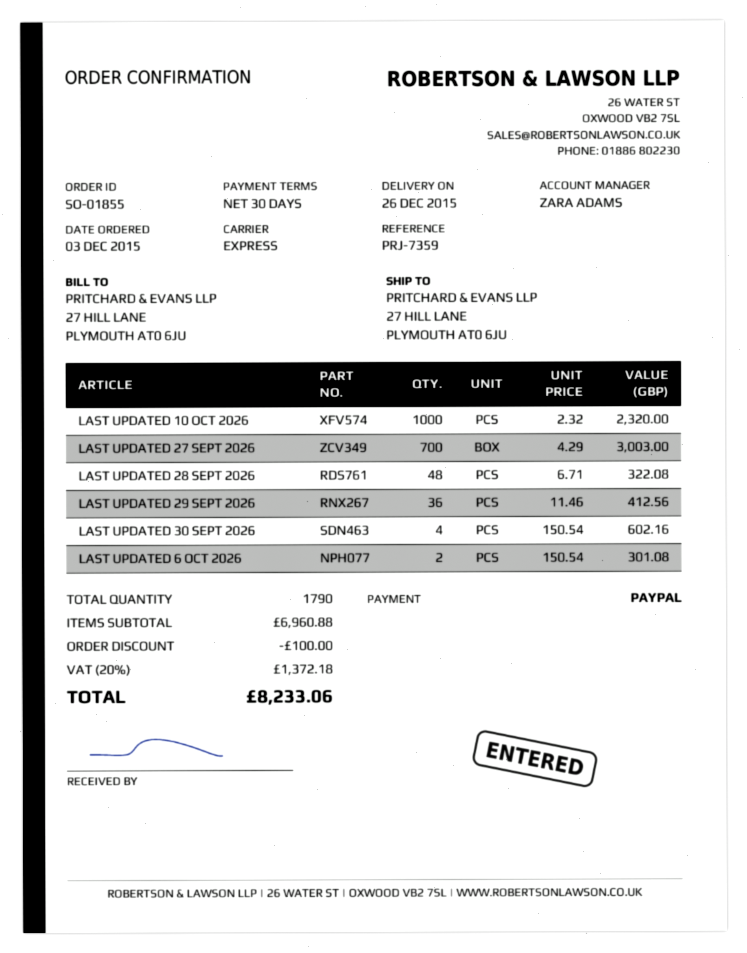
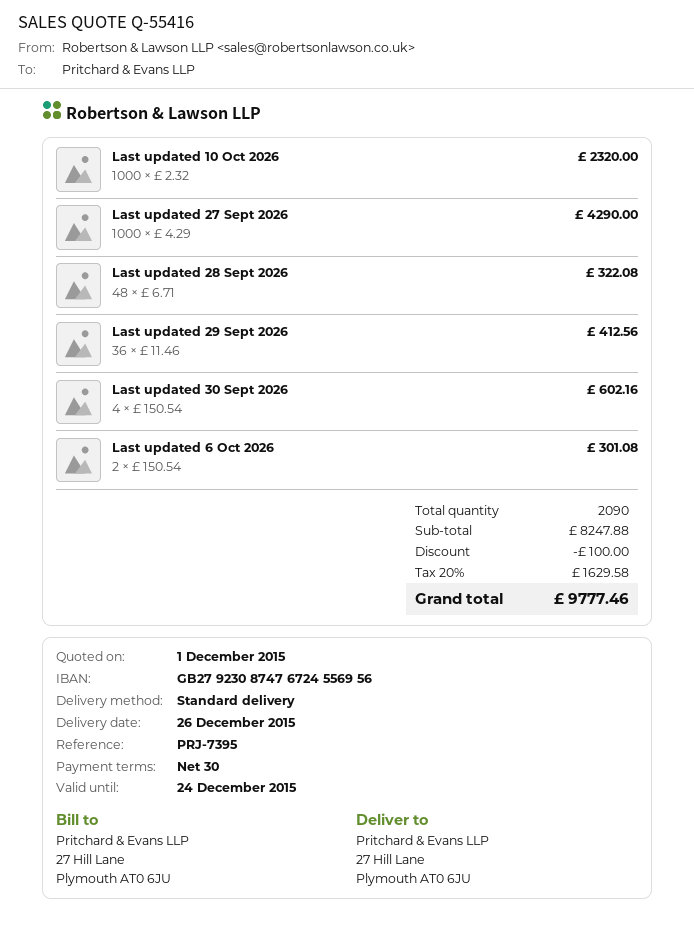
reference: PRJ-7359 -> PRJ-7395
shipping method: express -> standard
LAST UPDATED 27 SEPT 2026: 700 x 4.29 = 3003.00 -> 1000 x 4.29 = 4290.00
total quantity: 1790 -> 2090
subtotal: 6960.88 -> 8247.88
tax: 20% = 1372.18 -> 20% = 1629.58
total: 8233.06 -> 9777.46

